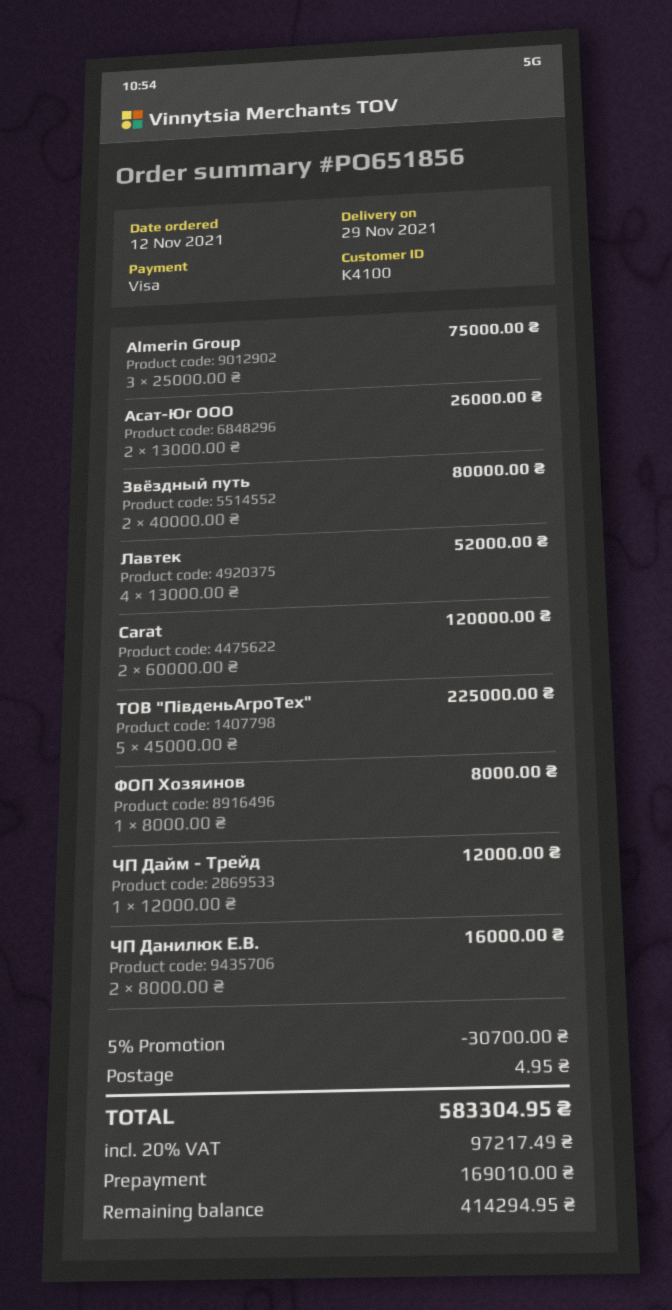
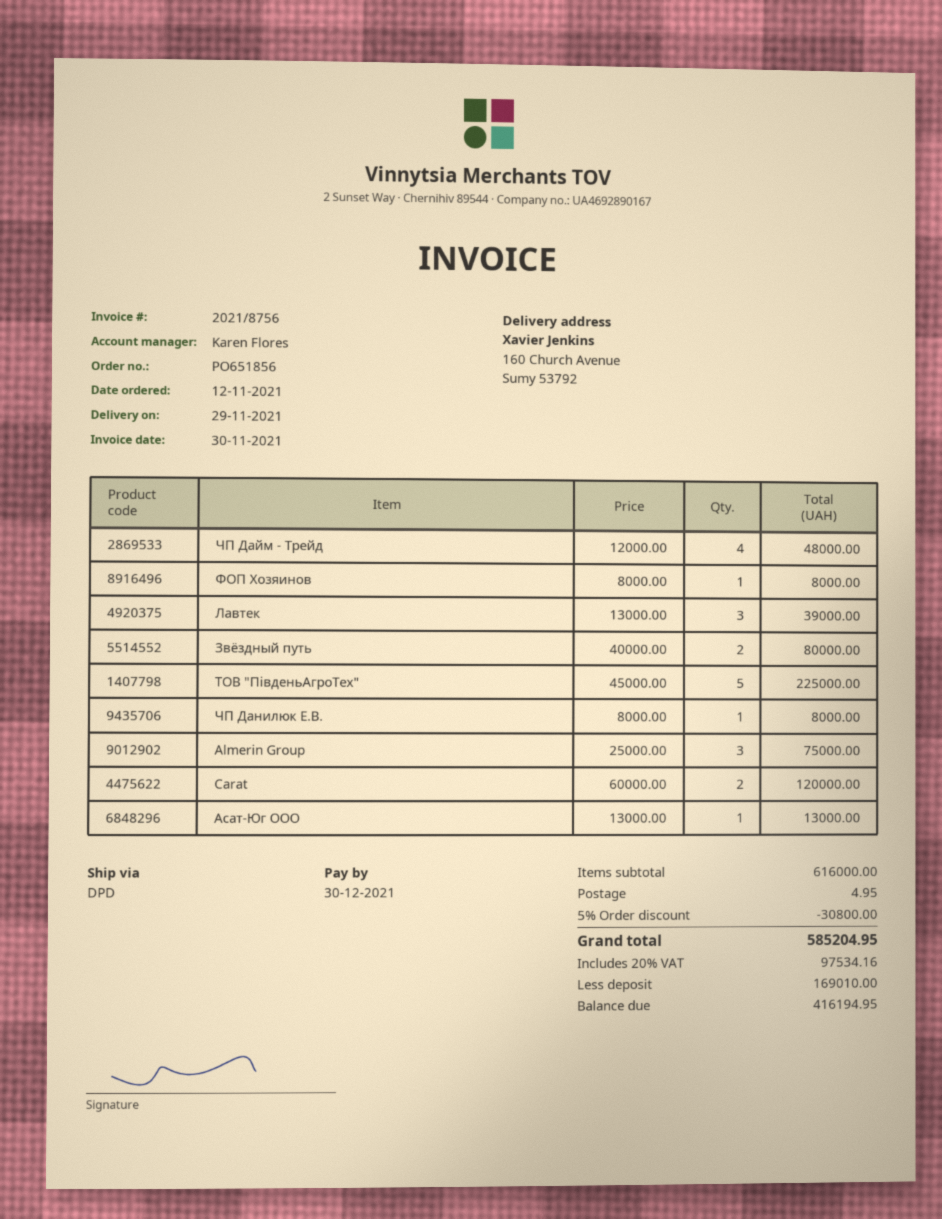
Асат-Юг ООО: 2 x 13000.00 = 26000.00 -> 1 x 13000.00 = 13000.00
Лавтек: 4 x 13000.00 = 52000.00 -> 3 x 13000.00 = 39000.00
ЧП Дайм - Трейд: 1 x 12000.00 = 12000.00 -> 4 x 12000.00 = 48000.00
ЧП Данилюк Е.В.: 2 x 8000.00 = 16000.00 -> 1 x 8000.00 = 8000.00
discount: 5% = 30700.00 -> 5% = 30800.00
tax: 20% = 97217.49 -> 20% = 97534.16
total: 583304.95 -> 585204.95
balance: 414294.95 -> 416194.95

